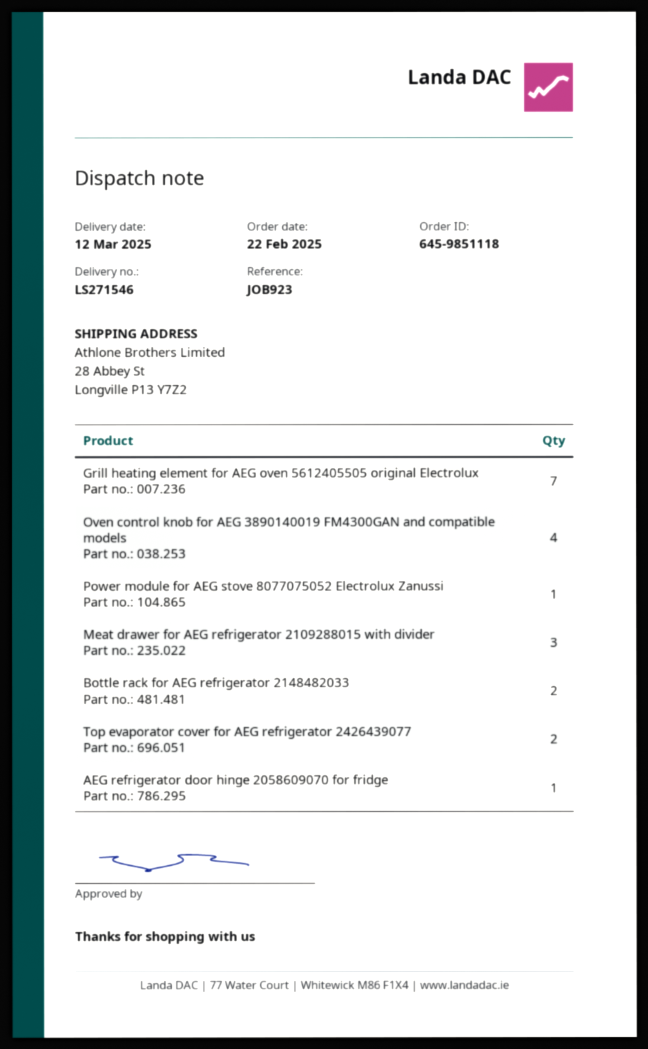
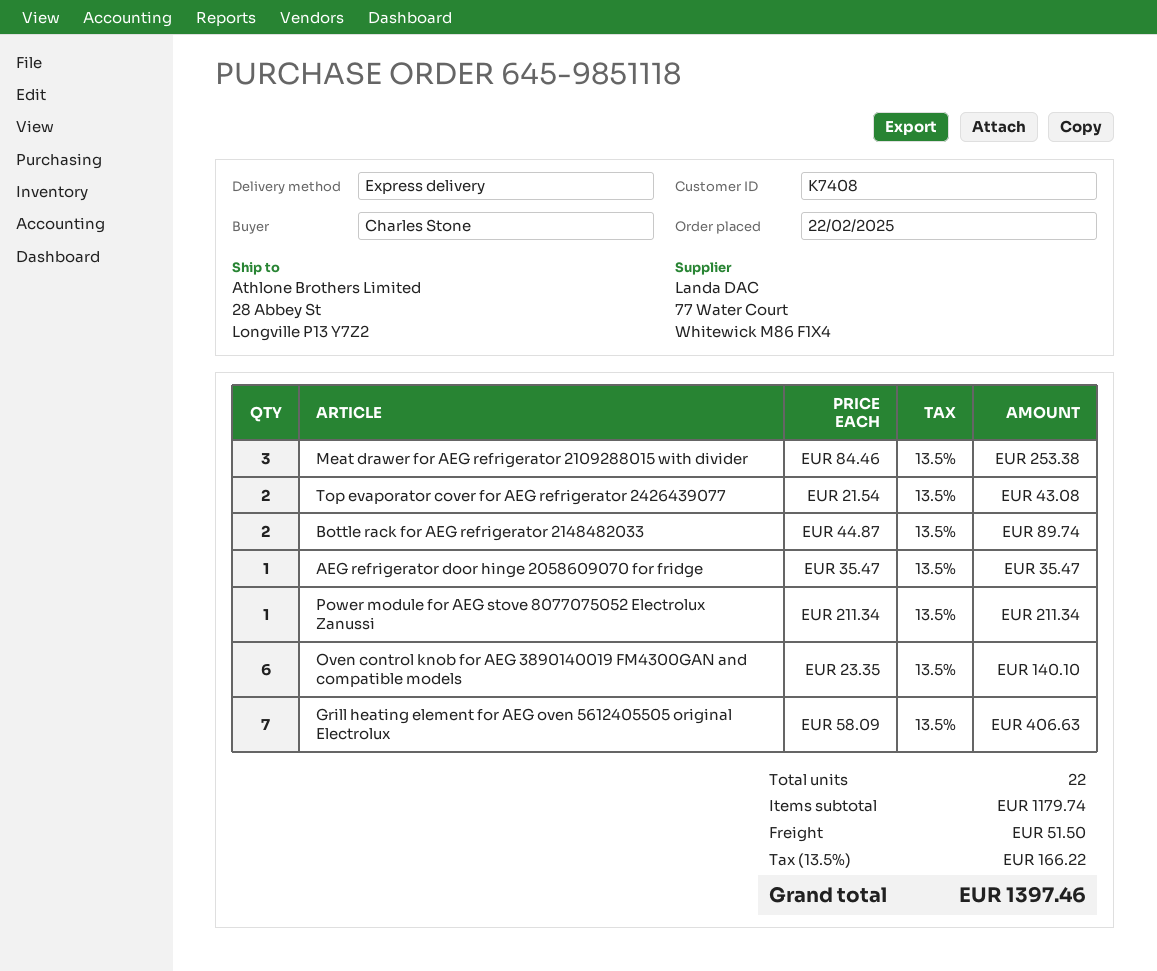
Oven control knob for AEG 3890140019 FM4300GAN and compatible models: 4 -> 6

